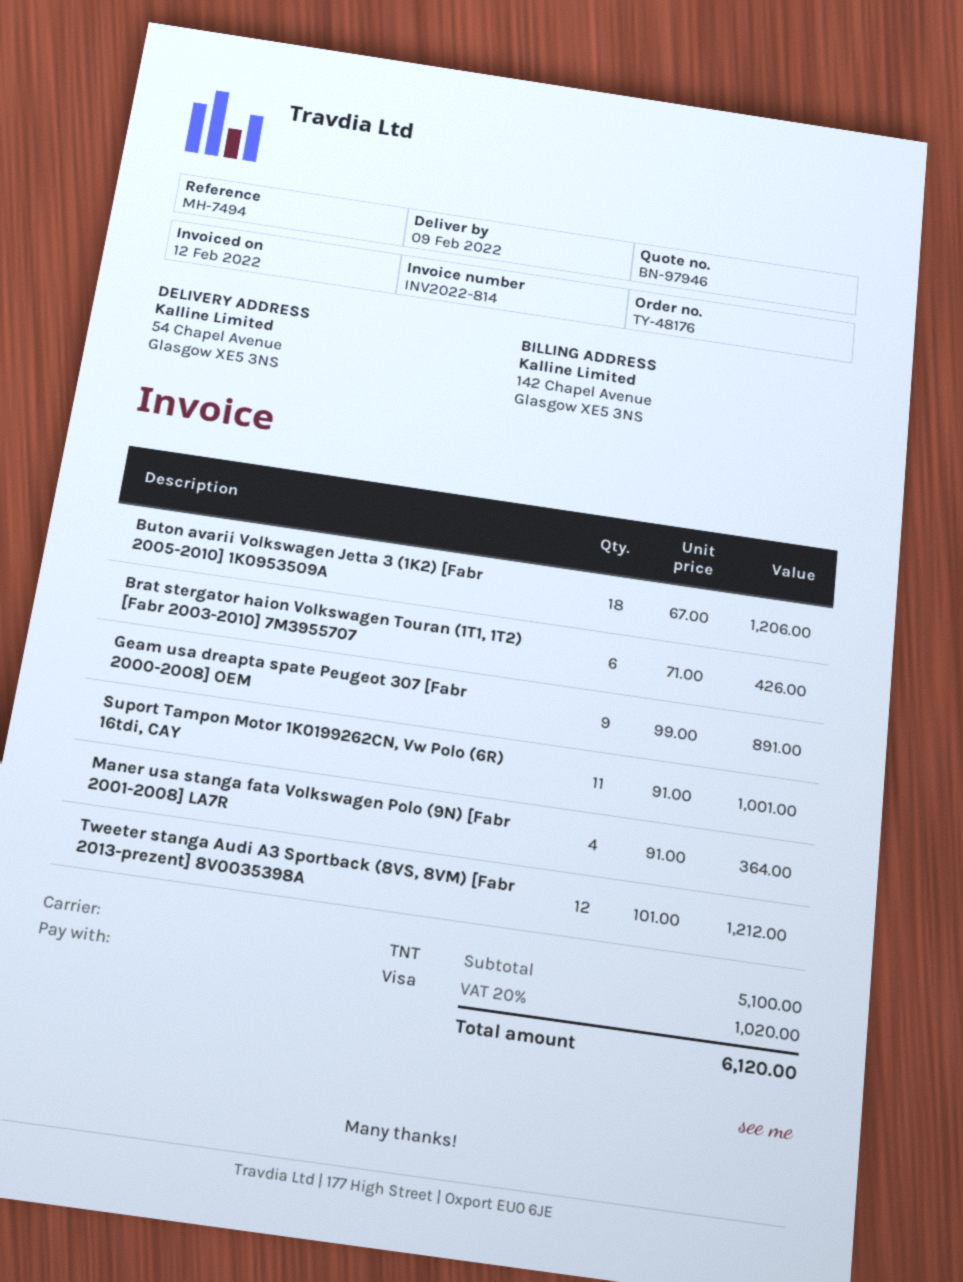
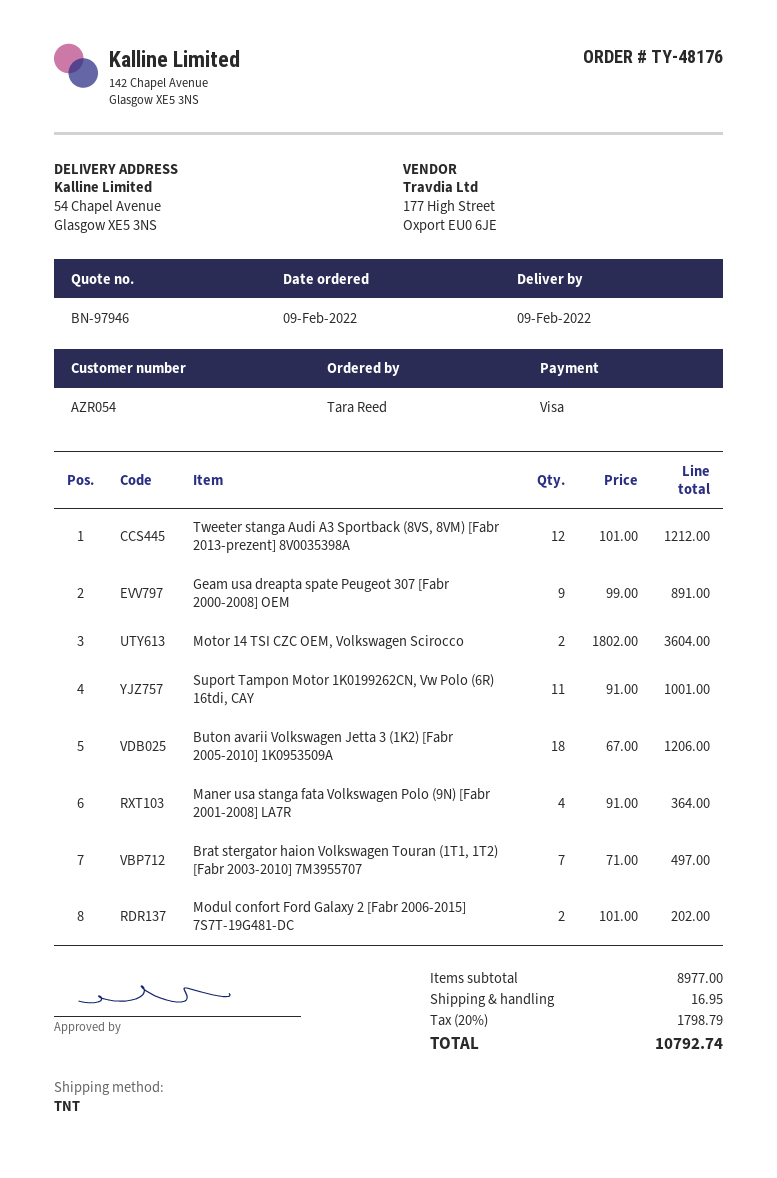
Brat stergator haion Volkswagen Touran (1T1, 1T2) [Fabr 2003-2010] 7M3955707: 6 x 71.00 = 426.00 -> 7 x 71.00 = 497.00
Motor 14 TSI CZC OEM, Volkswagen Scirocco: none -> 2 x 1802.00 = 3604.00
Modul confort Ford Galaxy 2 [Fabr 2006-2015] 7S7T-19G481-DC: none -> 2 x 101.00 = 202.00
subtotal: 5100.00 -> 8977.00
shipping: none -> 16.95
tax: 20% = 1020.00 -> 20% = 1798.79
total: 6120.00 -> 10792.74

